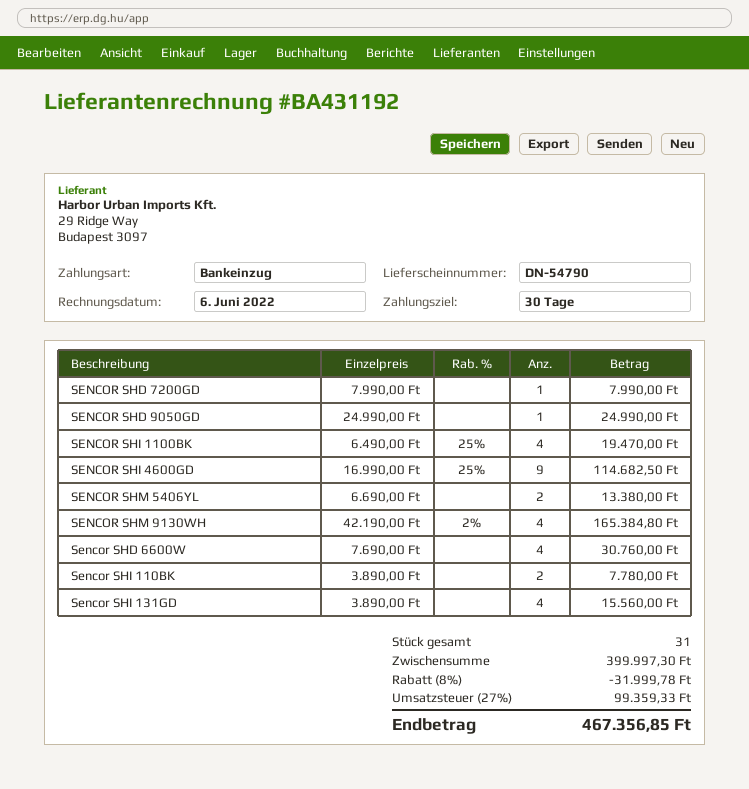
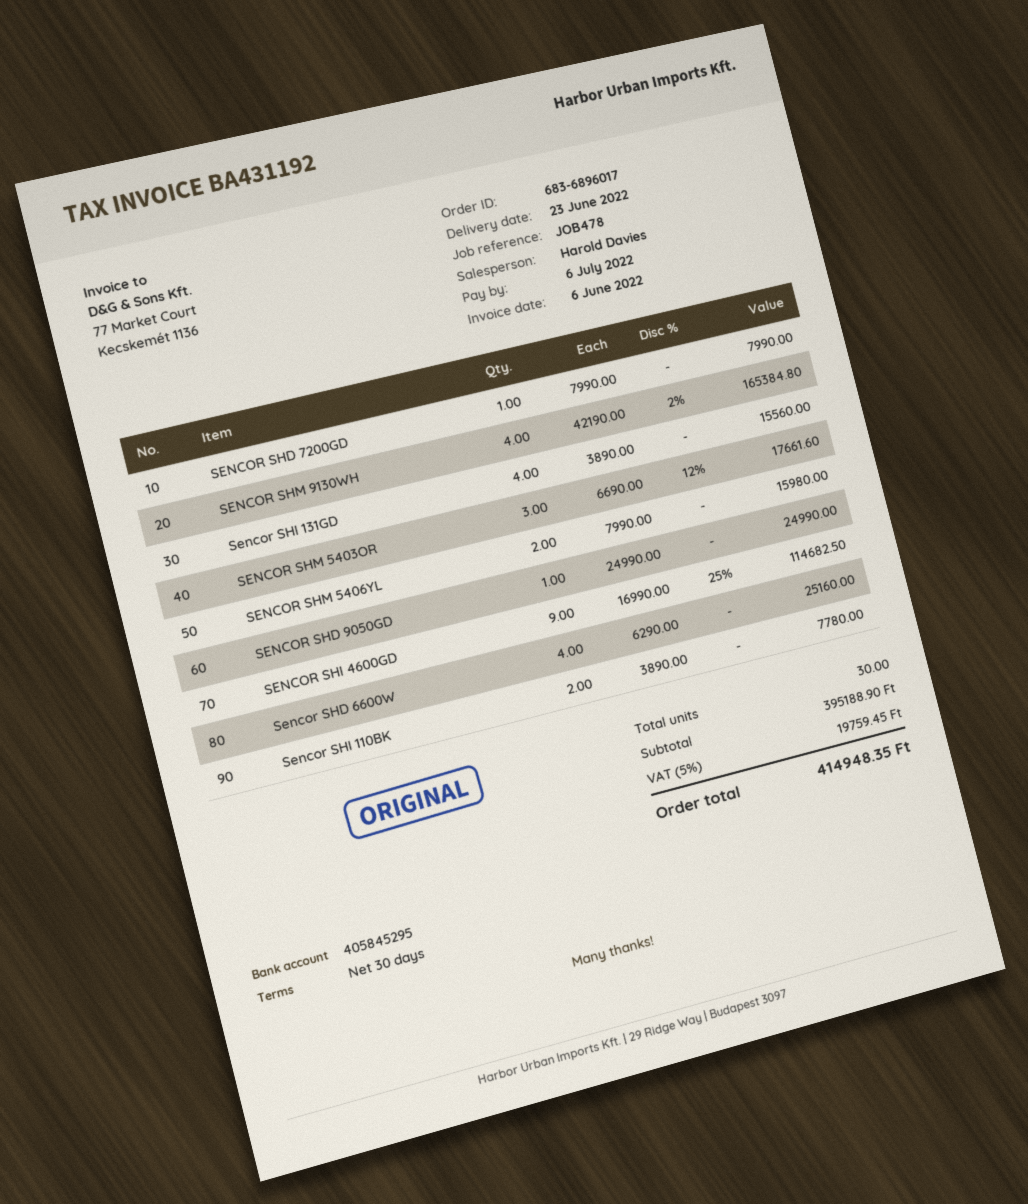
SENCOR SHI 1100BK: 4 x 6490.00 - 25% = 19470.00 -> none
SENCOR SHM 5406YL: 2 x 6690.00 = 13380.00 -> 2 x 7990.00 = 15980.00
Sencor SHD 6600W: 4 x 7690.00 = 30760.00 -> 4 x 6290.00 = 25160.00
SENCOR SHM 5403OR: none -> 3 x 6690.00 - 12% = 17661.60
total quantity: 31 -> 30
subtotal: 399997.30 -> 395188.90
discount: 8% = 31999.78 -> none
tax: 27% = 99359.33 -> 5% = 19759.45
total: 467356.85 -> 414948.35

